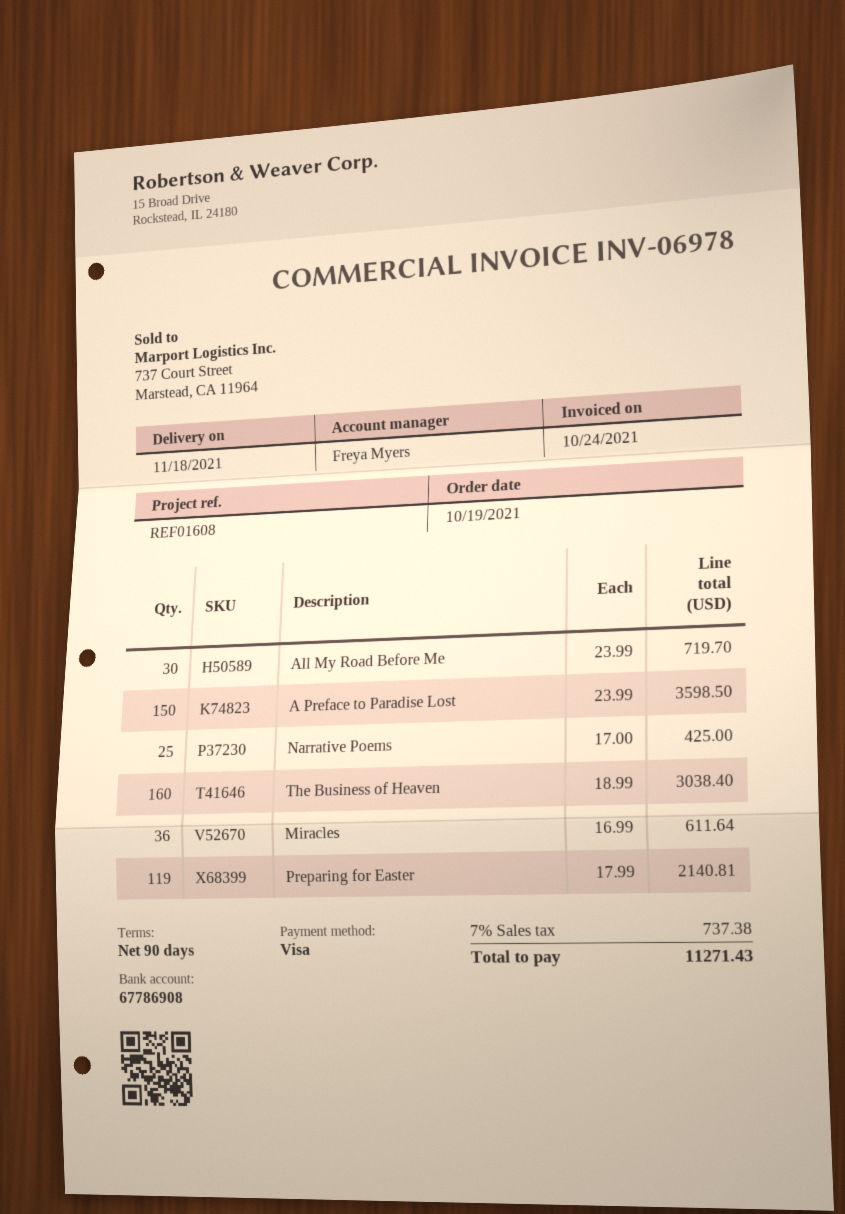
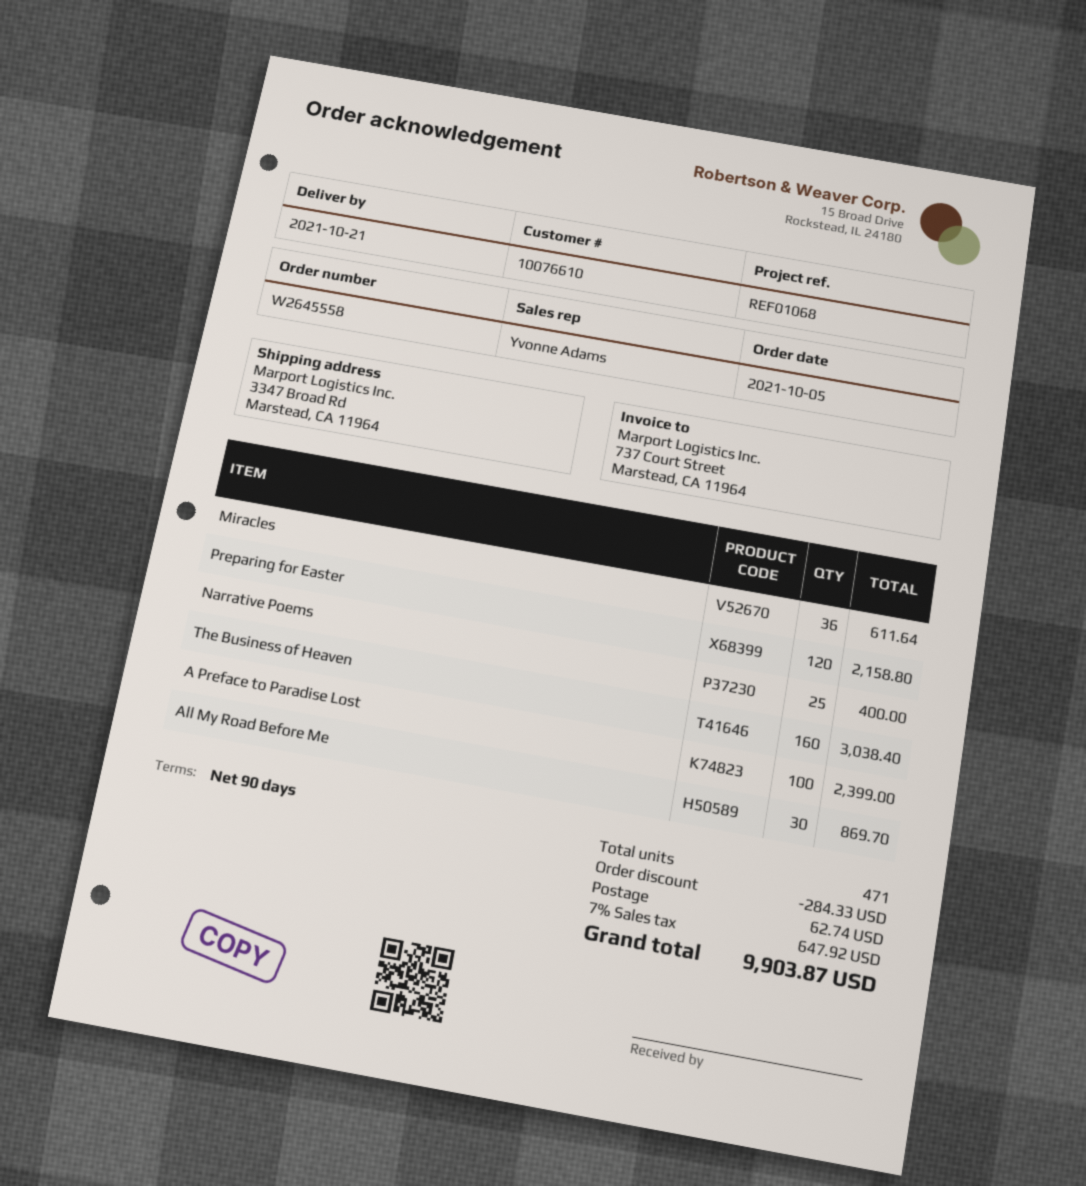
order date: 2021-10-19 -> 2021-10-05
delivery date: 2021-11-18 -> 2021-10-21
reference: REF01608 -> REF01068
sales rep: Freya Myers -> Yvonne Adams
All My Road Before Me: 30 for 719.70 -> 30 for 869.70
A Preface to Paradise Lost: 150 for 3598.50 -> 100 for 2399.00
Narrative Poems: 25 for 425.00 -> 25 for 400.00
Preparing for Easter: 119 for 2140.81 -> 120 for 2158.80
discount: none -> 284.33
shipping: none -> 62.74
tax: 7% = 737.38 -> 7% = 647.92
total: 11271.43 -> 9903.87

